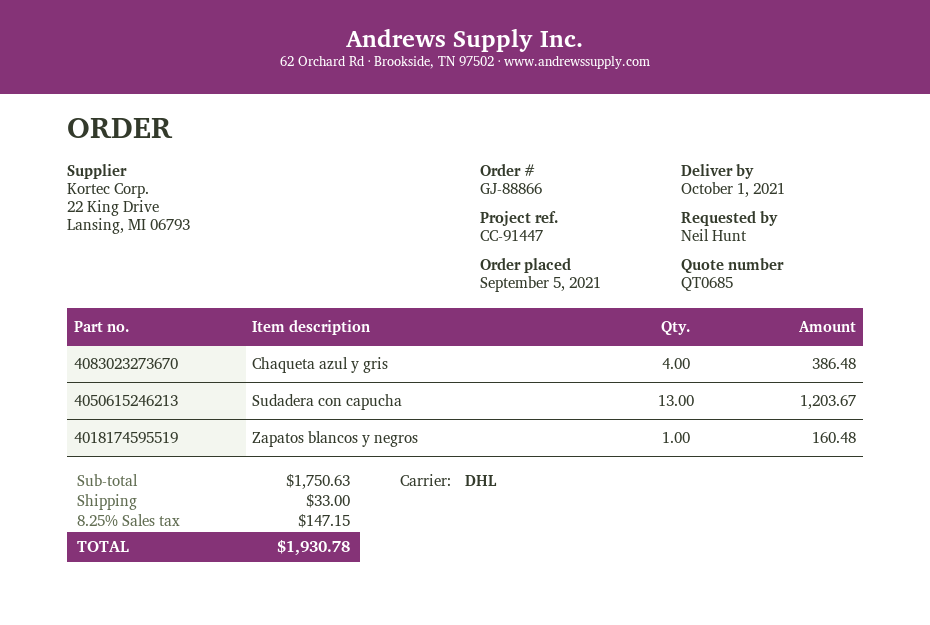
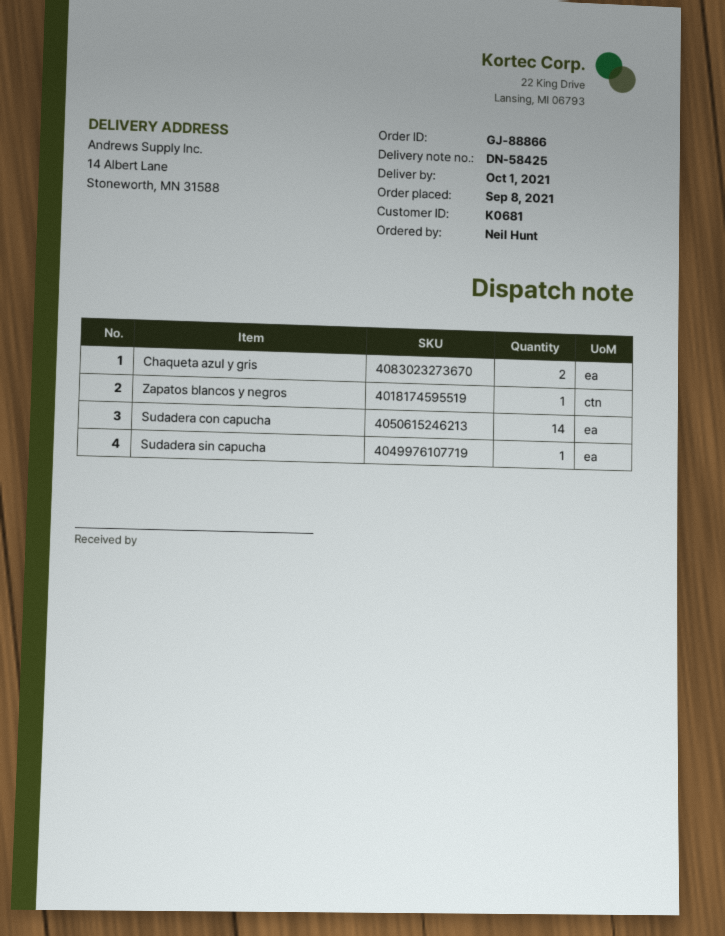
order date: 2021-09-05 -> 2021-09-08
Chaqueta azul y gris: 4 -> 2
Sudadera con capucha: 13 -> 14
Sudadera sin capucha: none -> 1

